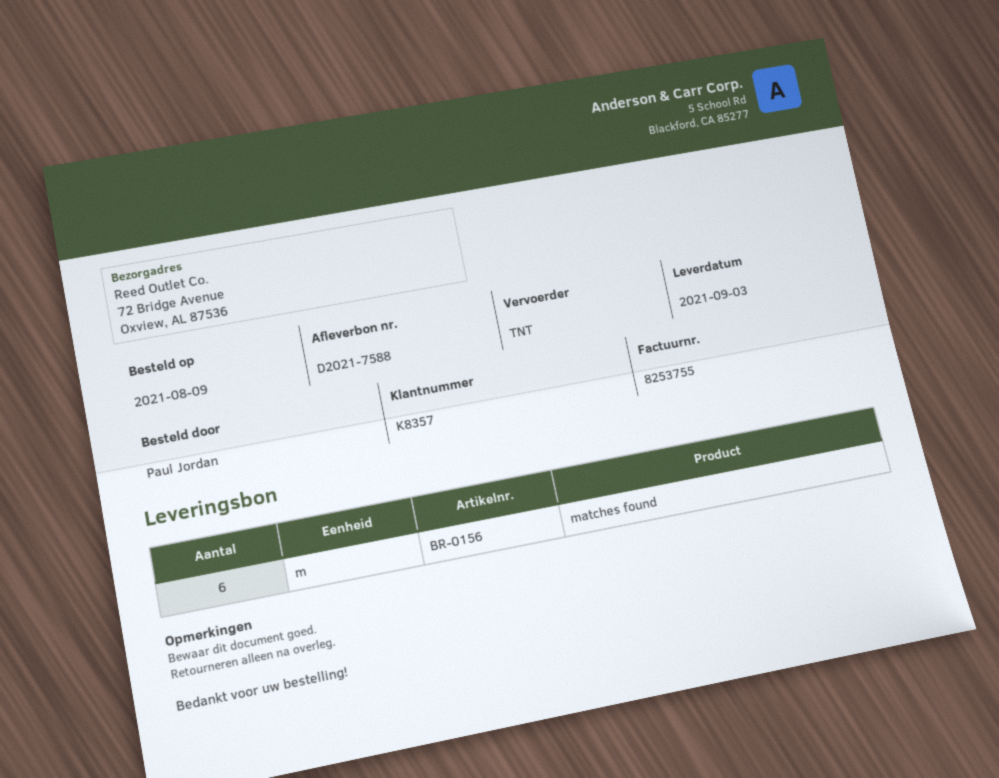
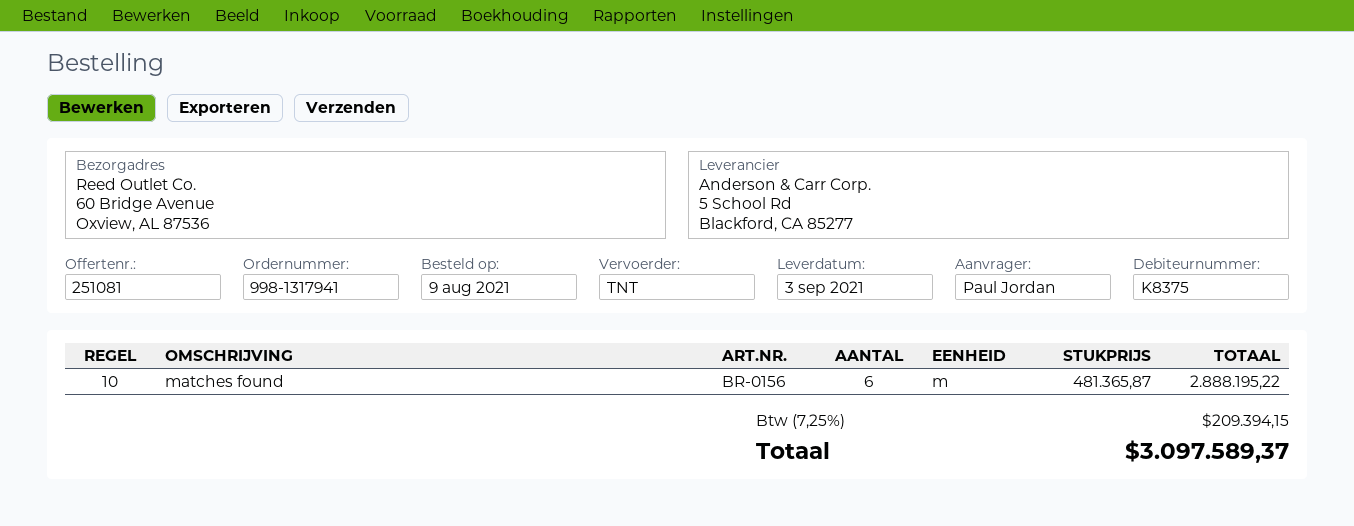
customer number: K8357 -> K8375
ship to: 72 Bridge Avenue, Oxview, AL 87536 -> 60 Bridge Avenue, Oxview, AL 87536

